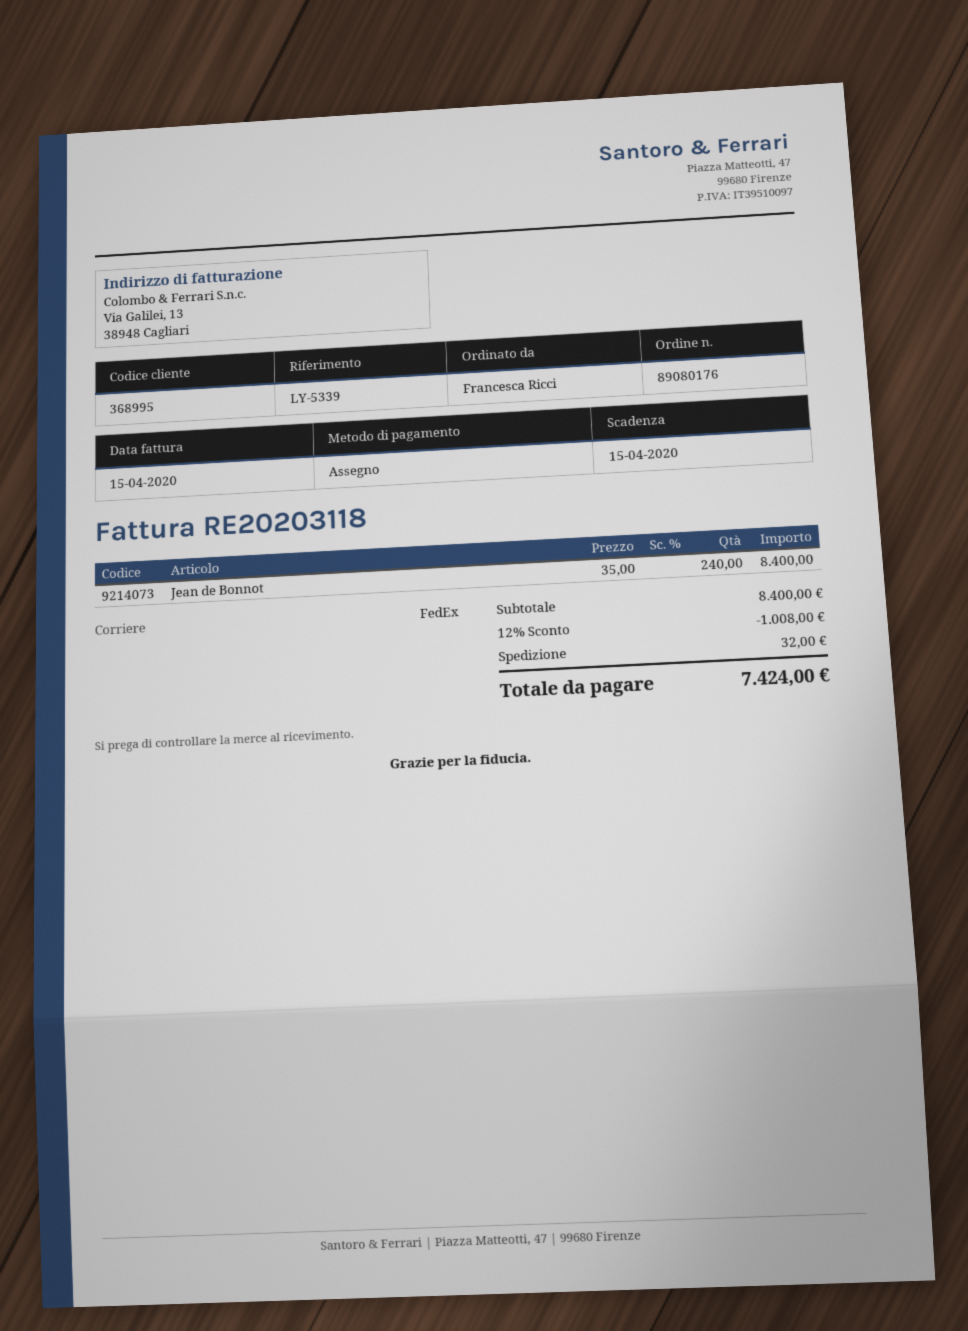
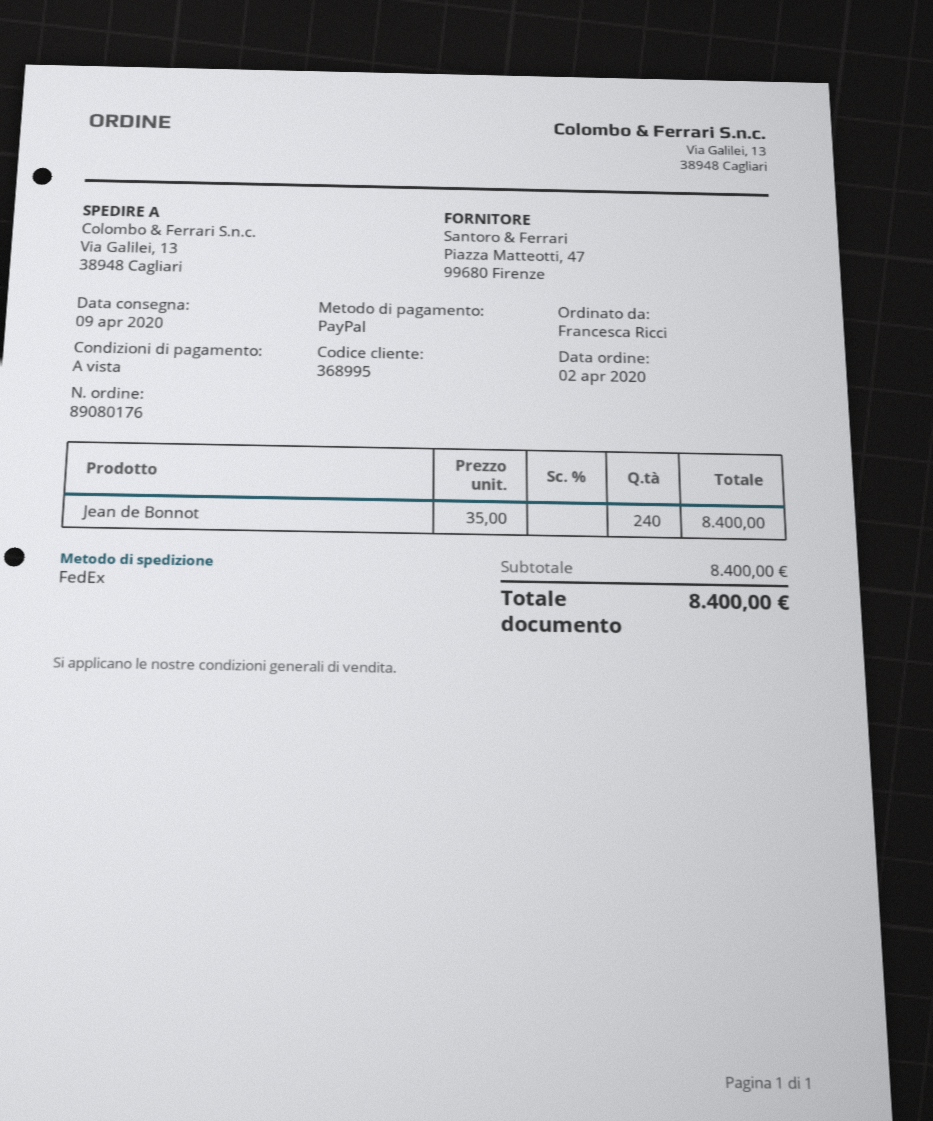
payment method: cheque -> PayPal
discount: 12% = 1008.00 -> none
shipping: 32.00 -> none
total: 7424.00 -> 8400.00

